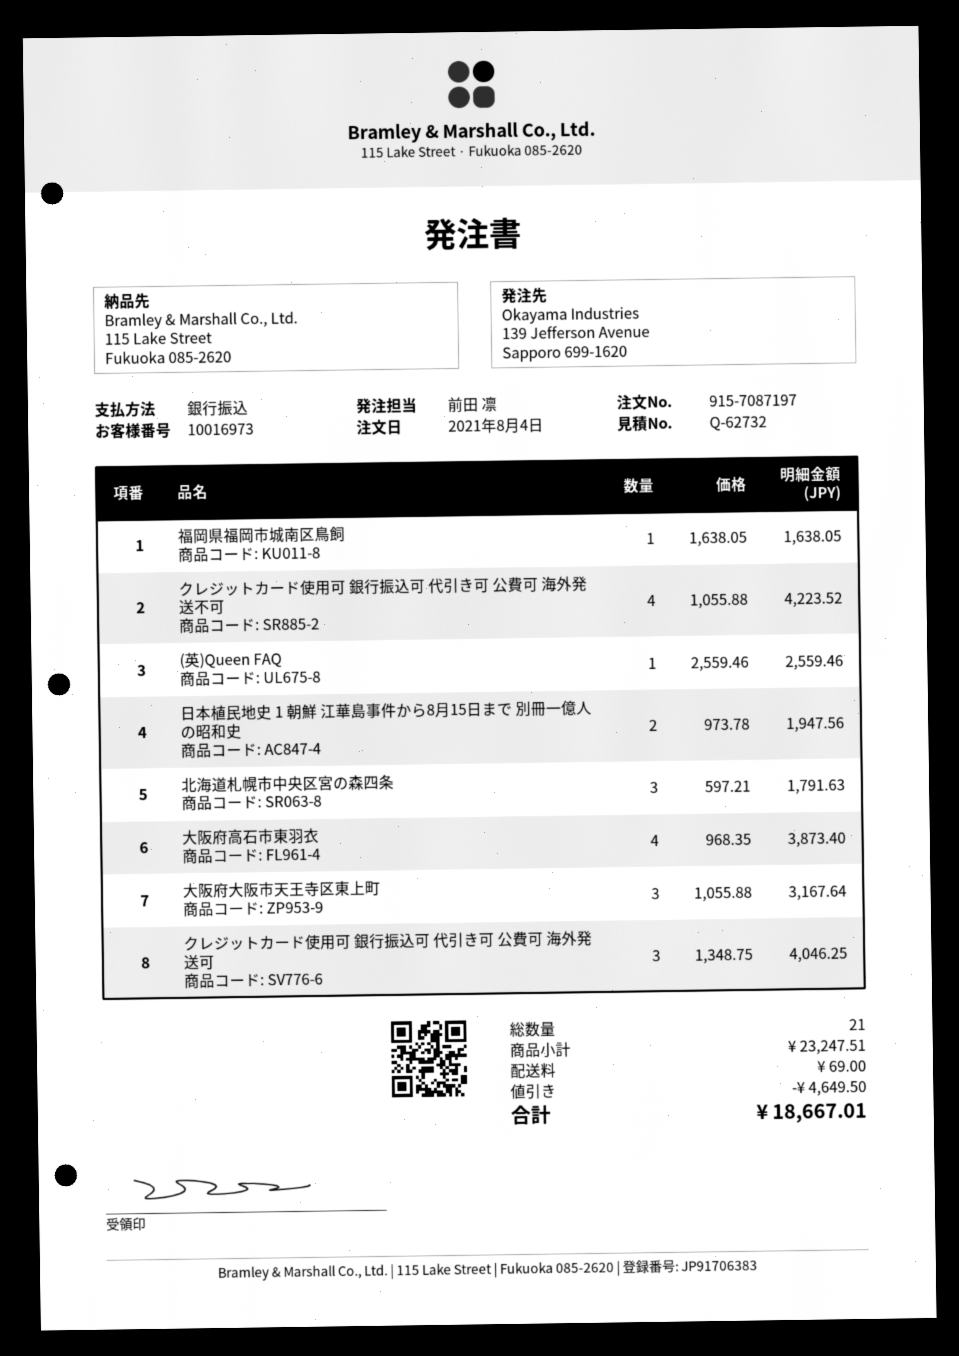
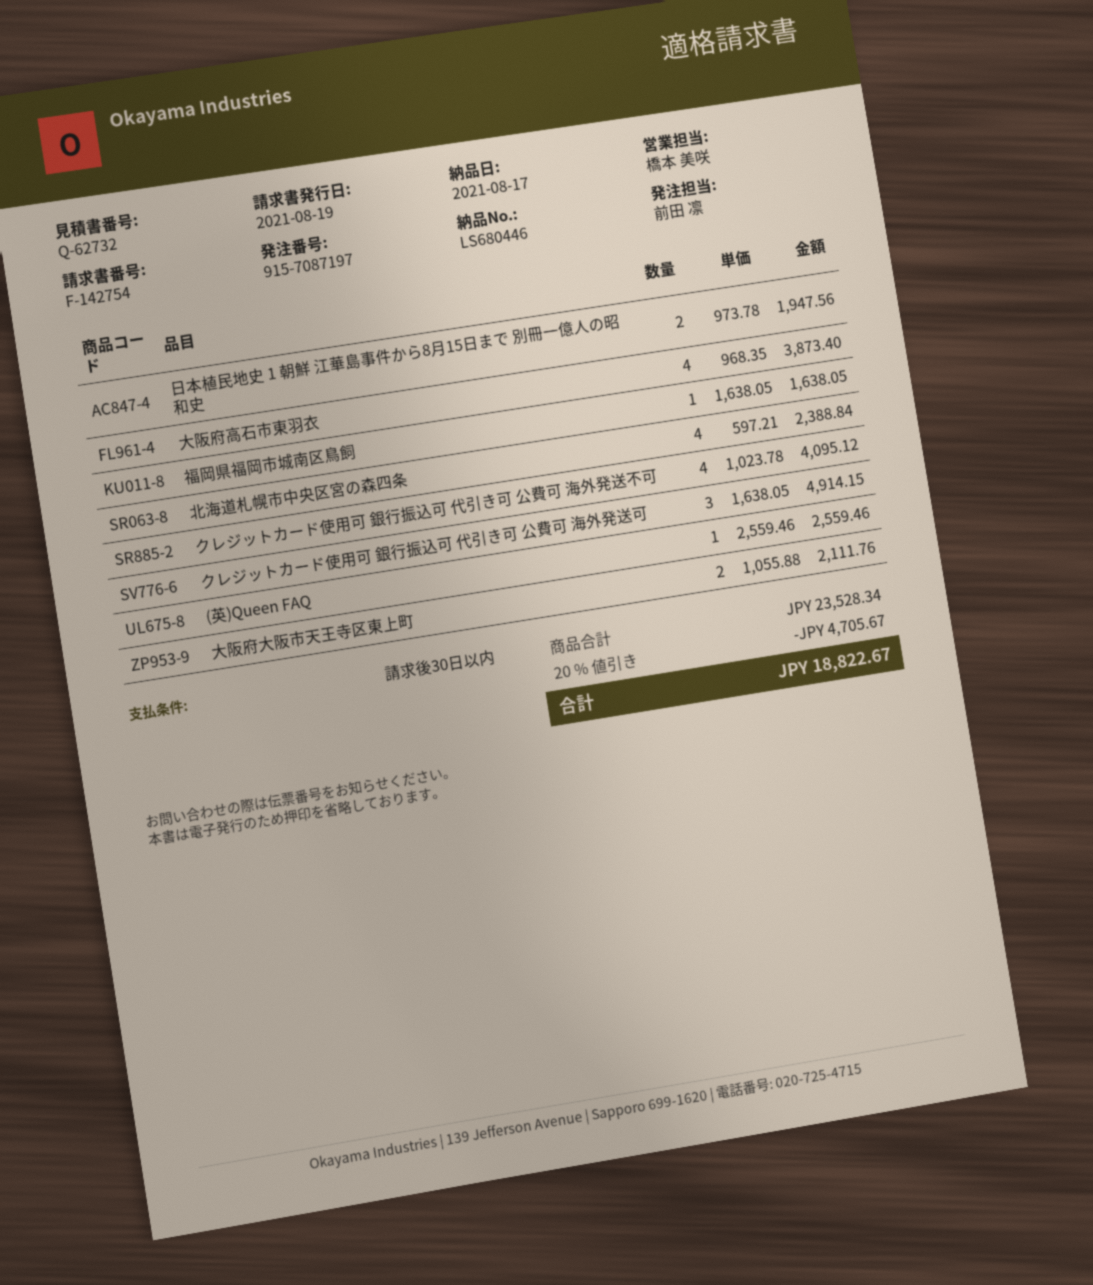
クレジットカード使用可 銀行振込可 代引き可 公費可 海外発送不可: 4 x 1055.88 = 4223.52 -> 4 x 1023.78 = 4095.12
北海道札幌市中央区宮の森四条: 3 x 597.21 = 1791.63 -> 4 x 597.21 = 2388.84
大阪府大阪市天王寺区東上町: 3 x 1055.88 = 3167.64 -> 2 x 1055.88 = 2111.76
クレジットカード使用可 銀行振込可 代引き可 公費可 海外発送可: 3 x 1348.75 = 4046.25 -> 3 x 1638.05 = 4914.15
subtotal: 23247.51 -> 23528.34
discount: 4649.50 -> 4705.67
shipping: 69.00 -> none
total: 18667.01 -> 18822.67

